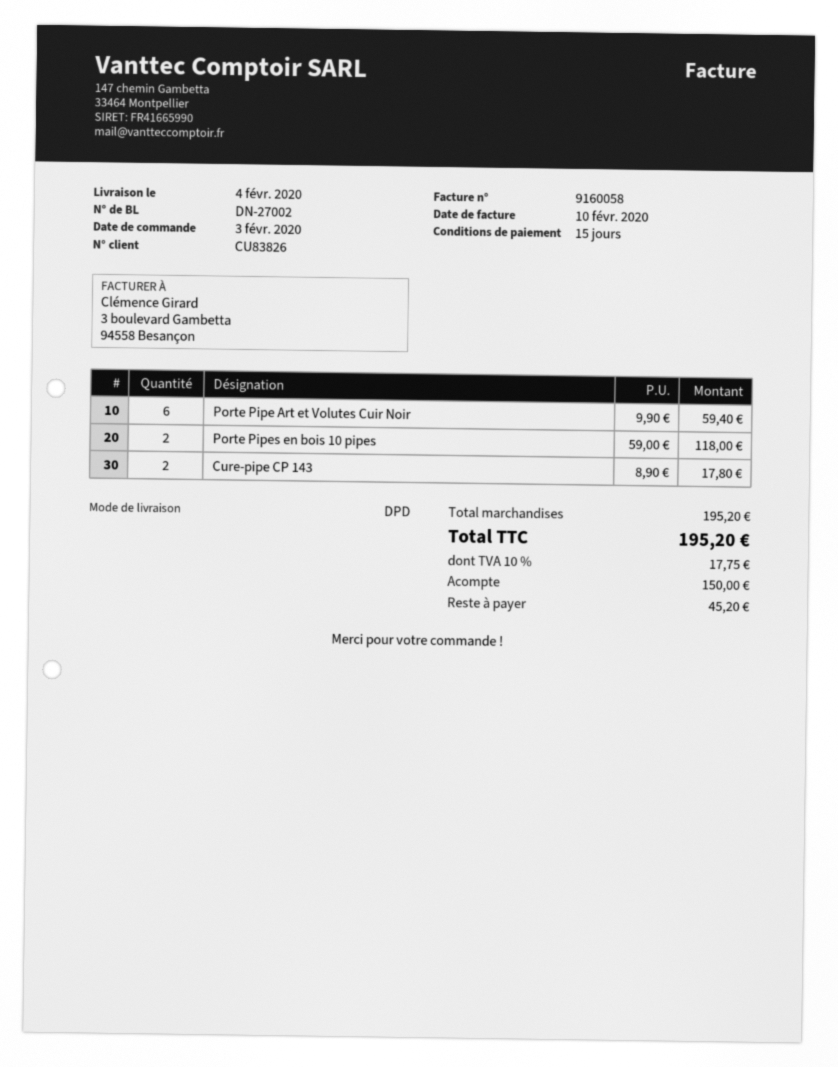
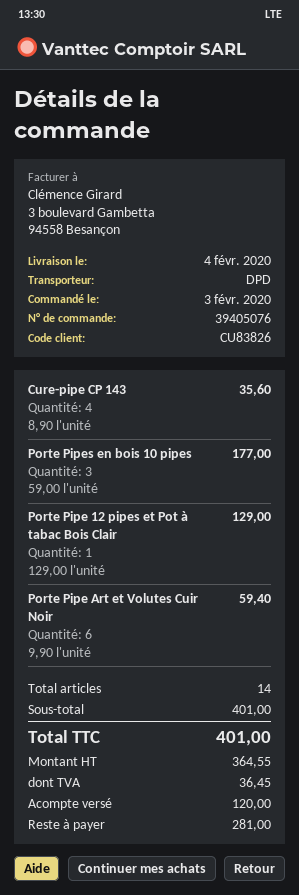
Porte Pipes en bois 10 pipes: 2 x 59.00 = 118.00 -> 3 x 59.00 = 177.00
Cure-pipe CP 143: 2 x 8.90 = 17.80 -> 4 x 8.90 = 35.60
Porte Pipe 12 pipes et Pot à tabac Bois Clair: none -> 1 x 129.00 = 129.00
subtotal: 195.20 -> 401.00
tax: 17.75 -> 36.45
total: 195.20 -> 401.00
deposit: 150.00 -> 120.00
balance: 45.20 -> 281.00

